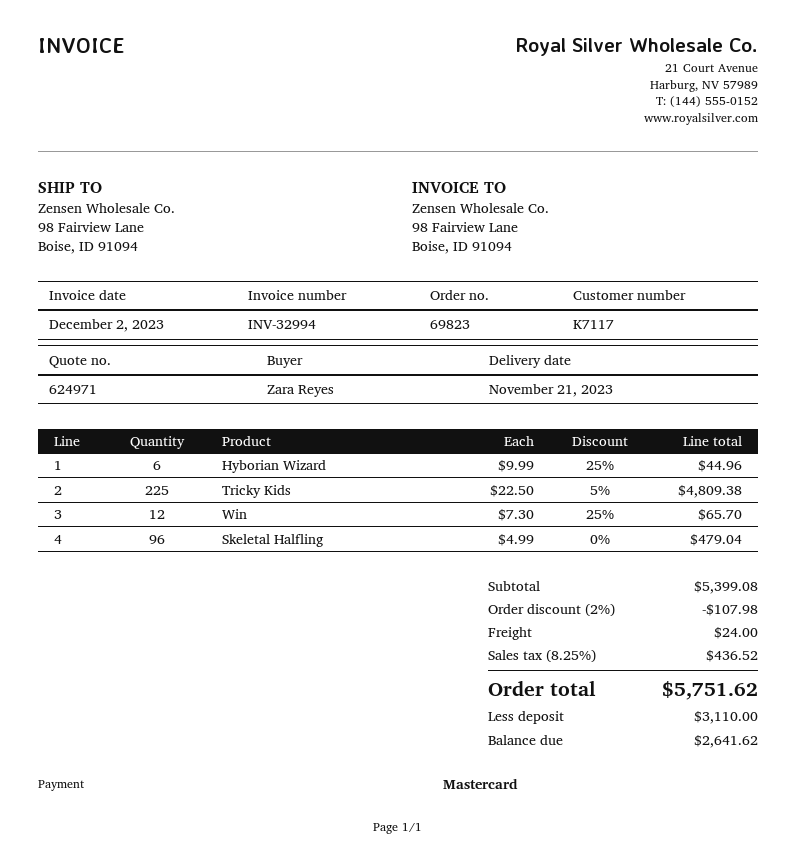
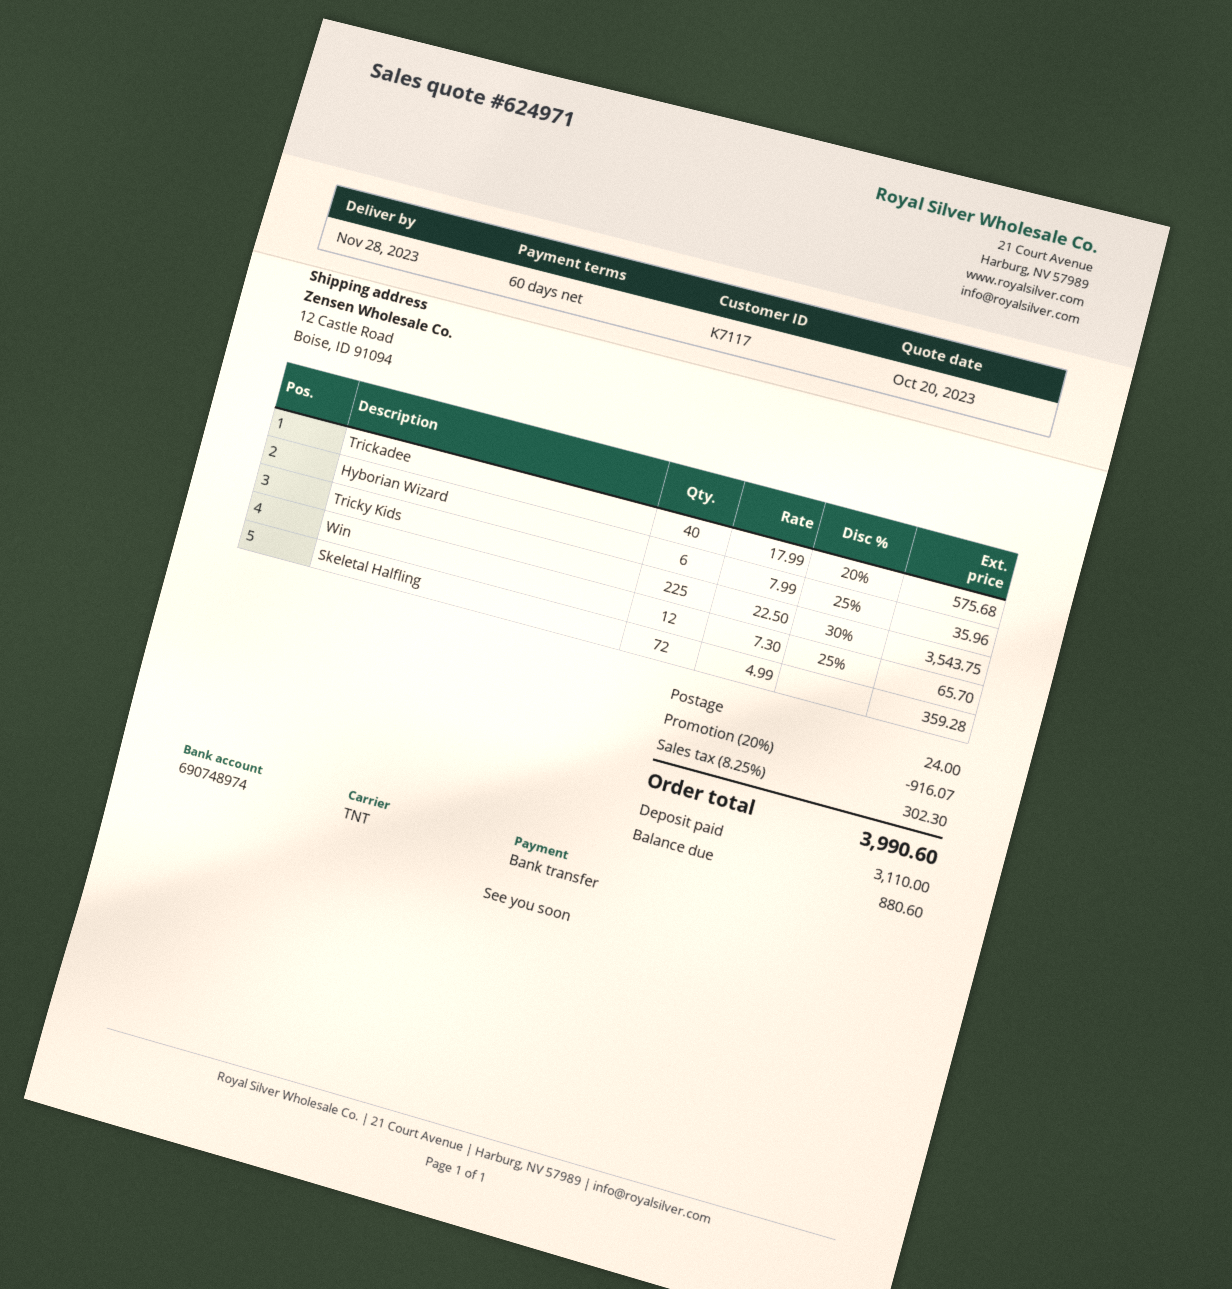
delivery date: 2023-11-21 -> 2023-11-28
payment method: Mastercard -> bank transfer
ship to: 98 Fairview Lane, Boise, ID 91094 -> 12 Castle Road, Boise, ID 91094
Hyborian Wizard: 6 x 9.99 - 25% = 44.96 -> 6 x 7.99 - 25% = 35.96
Tricky Kids: 225 x 22.50 - 5% = 4809.38 -> 225 x 22.50 - 30% = 3543.75
Skeletal Halfling: 96 x 4.99 = 479.04 -> 72 x 4.99 = 359.28
Trickadee: none -> 40 x 17.99 - 20% = 575.68
discount: 2% = 107.98 -> 20% = 916.07
tax: 8.25% = 436.52 -> 8.25% = 302.30
total: 5751.62 -> 3990.60
balance: 2641.62 -> 880.60

